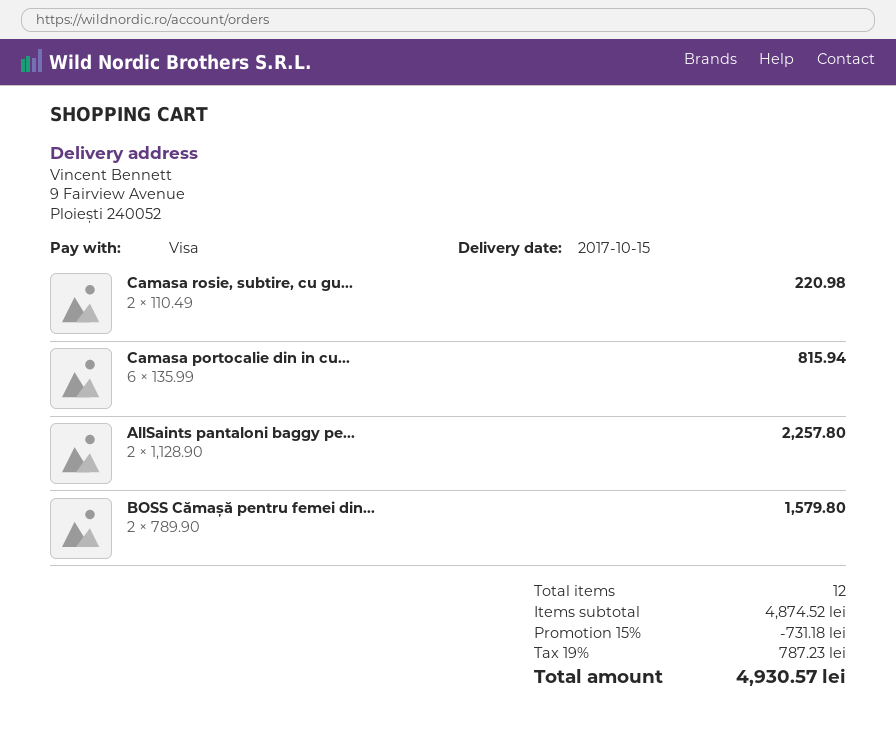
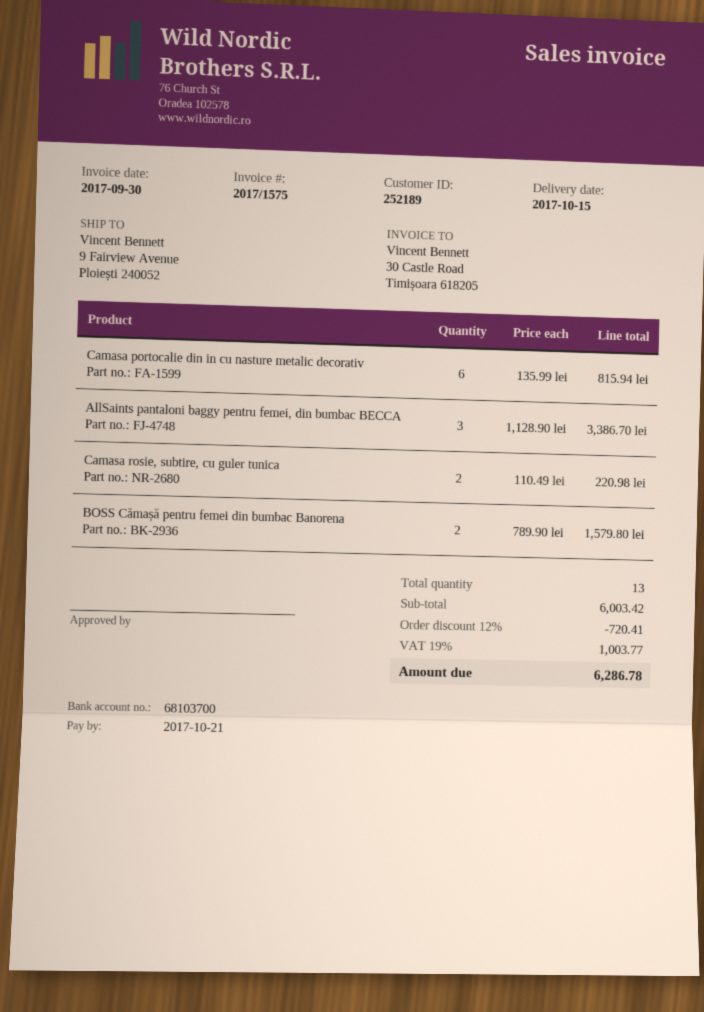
AllSaints pantaloni baggy pe...: 2 x 1128.90 = 2257.80 -> 3 x 1128.90 = 3386.70
total quantity: 12 -> 13
subtotal: 4874.52 -> 6003.42
discount: 15% = 731.18 -> 12% = 720.41
tax: 19% = 787.23 -> 19% = 1003.77
total: 4930.57 -> 6286.78

